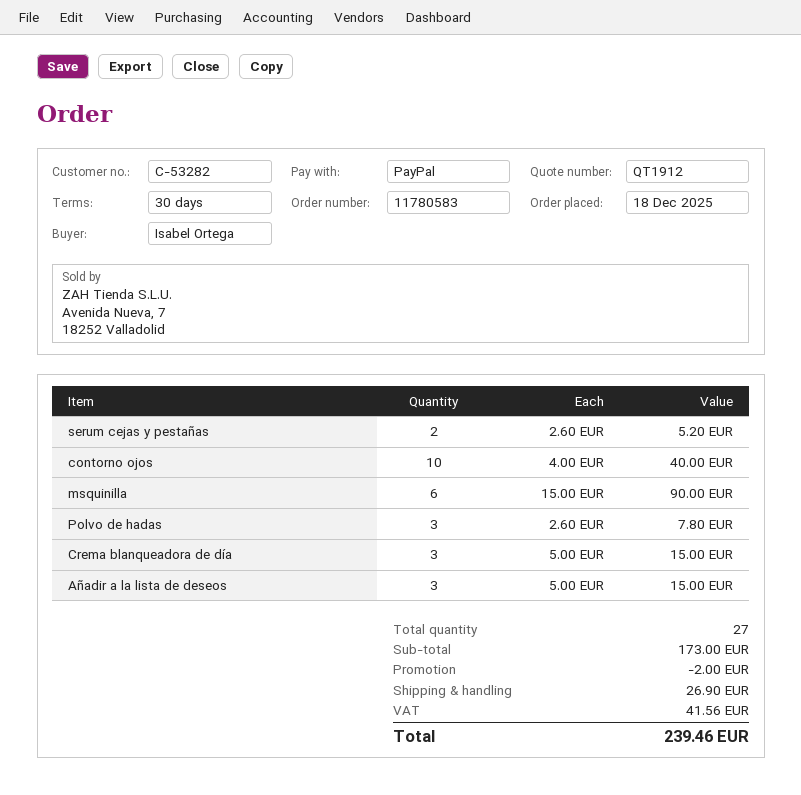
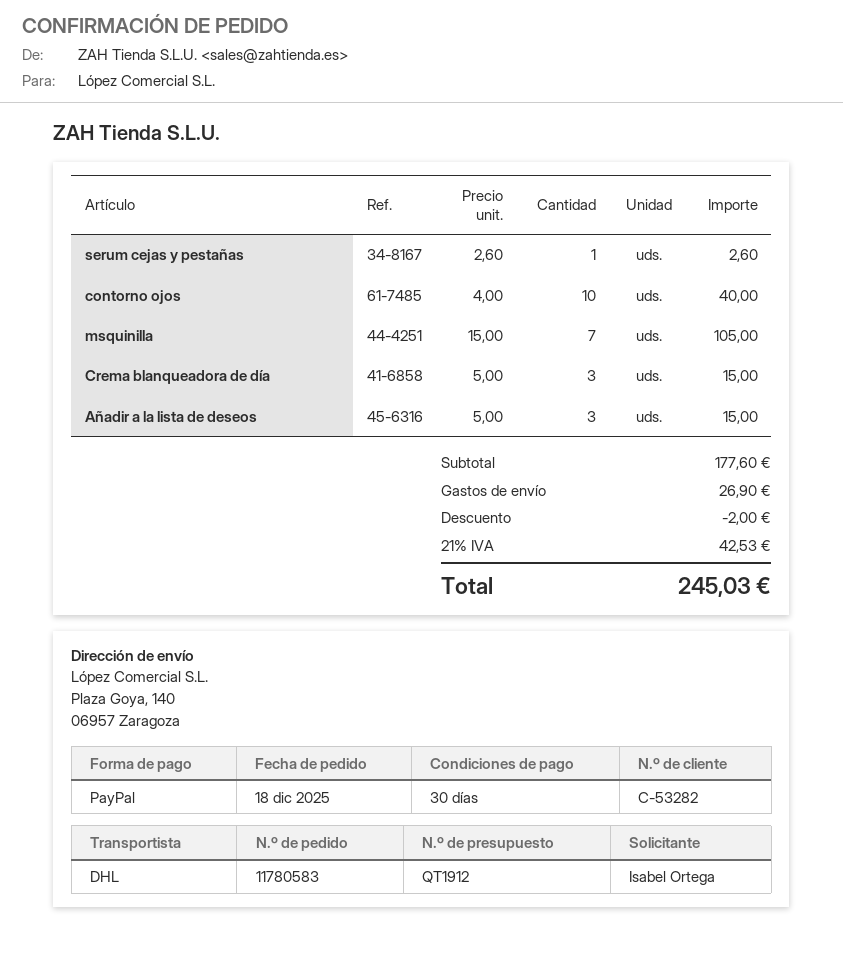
serum cejas y pestañas: 2 x 2.60 = 5.20 -> 1 x 2.60 = 2.60
msquinilla: 6 x 15.00 = 90.00 -> 7 x 15.00 = 105.00
Polvo de hadas: 3 x 2.60 = 7.80 -> none
subtotal: 173.00 -> 177.60
tax: 41.56 -> 42.53
total: 239.46 -> 245.03

